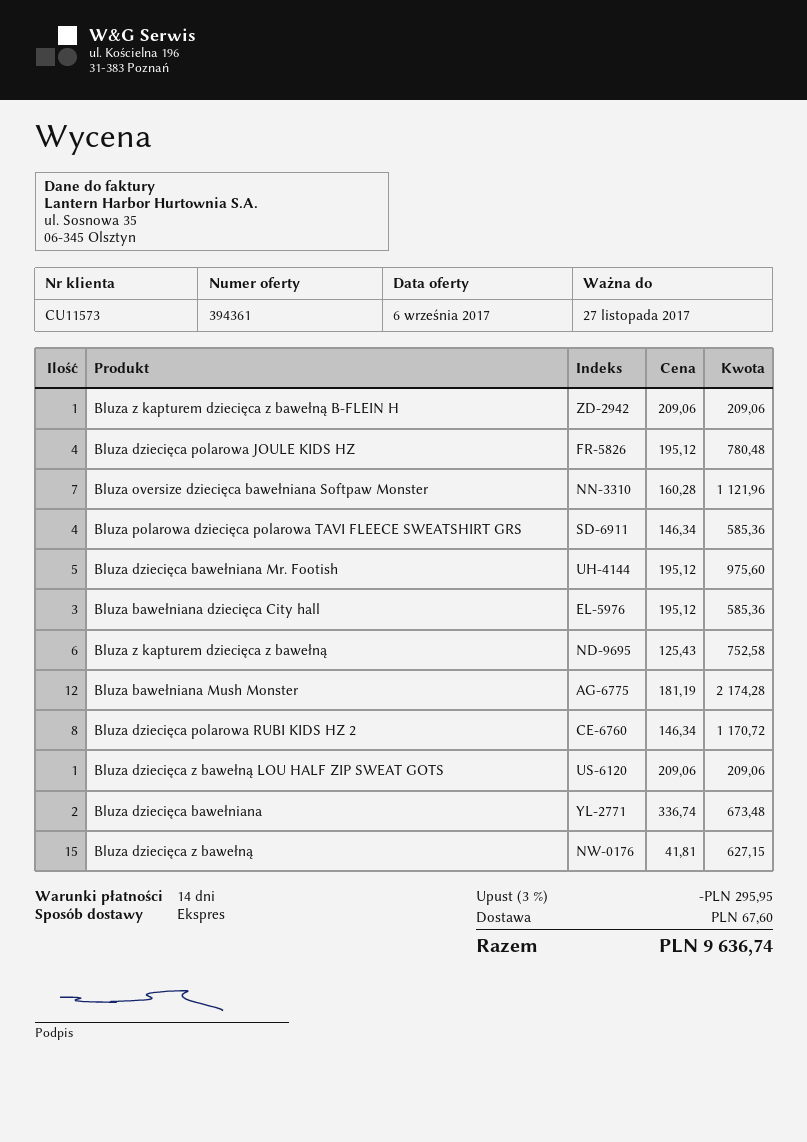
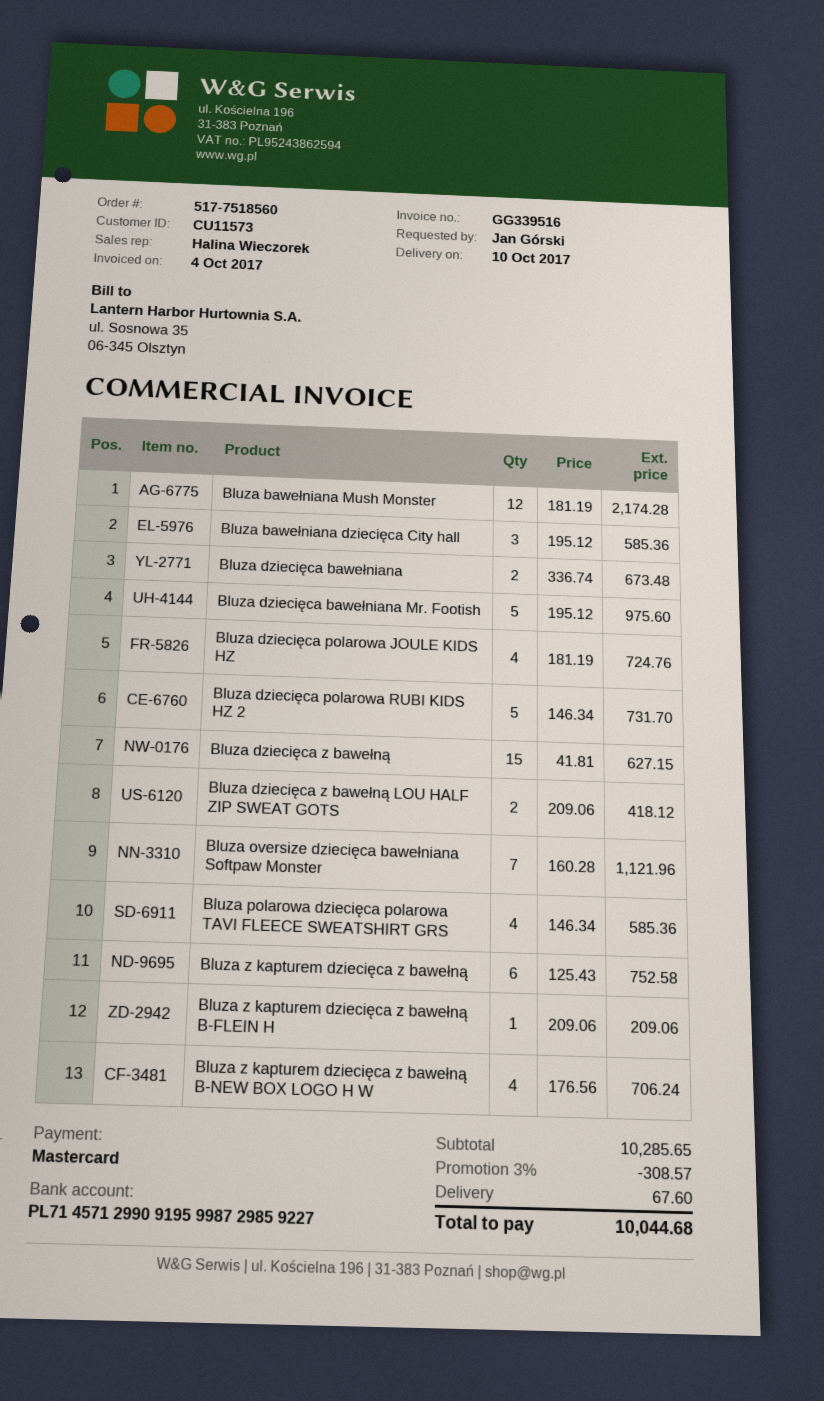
Bluza dziecięca polarowa JOULE KIDS HZ: 4 x 195.12 = 780.48 -> 4 x 181.19 = 724.76
Bluza dziecięca polarowa RUBI KIDS HZ 2: 8 x 146.34 = 1170.72 -> 5 x 146.34 = 731.70
Bluza dziecięca z bawełną LOU HALF ZIP SWEAT GOTS: 1 x 209.06 = 209.06 -> 2 x 209.06 = 418.12
Bluza z kapturem dziecięca z bawełną B-NEW BOX LOGO H W: none -> 4 x 176.56 = 706.24
discount: 3% = 295.95 -> 3% = 308.57
total: 9636.74 -> 10044.68

